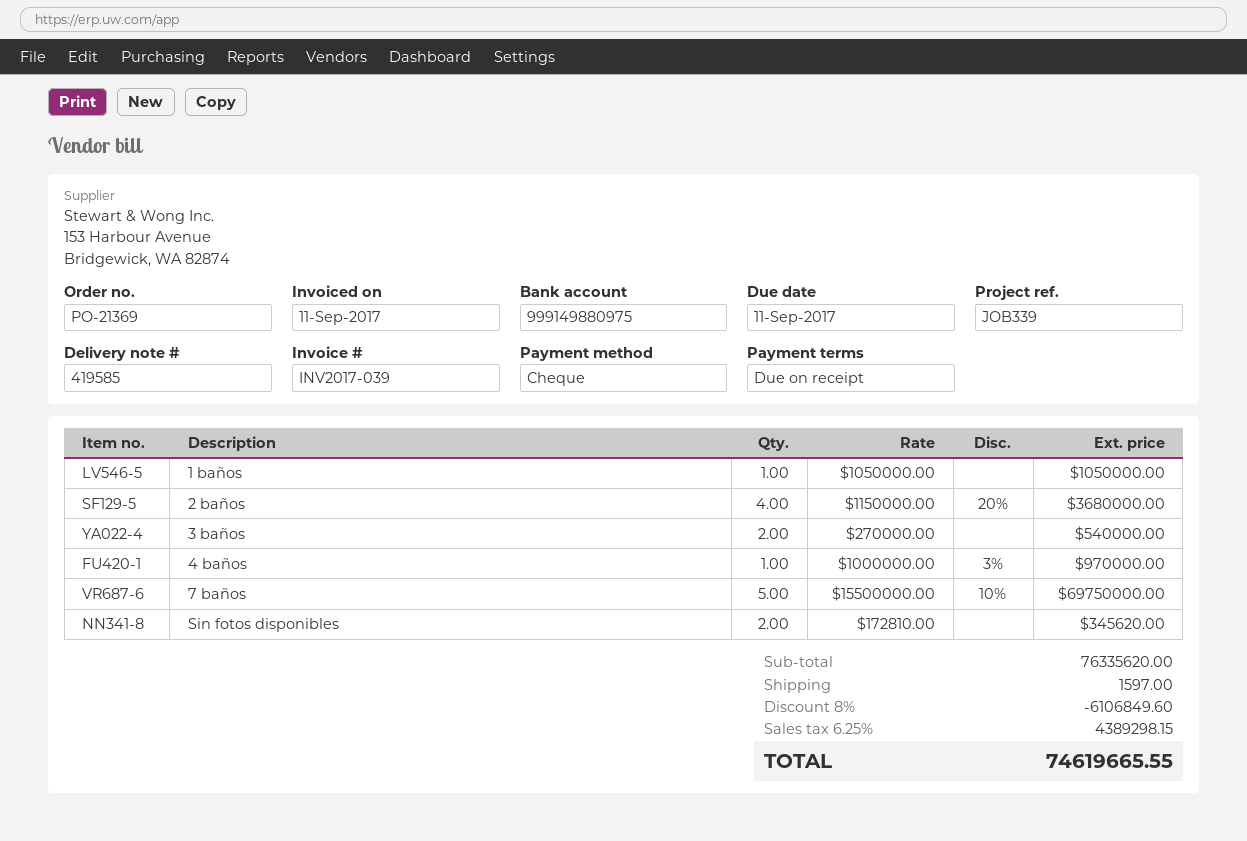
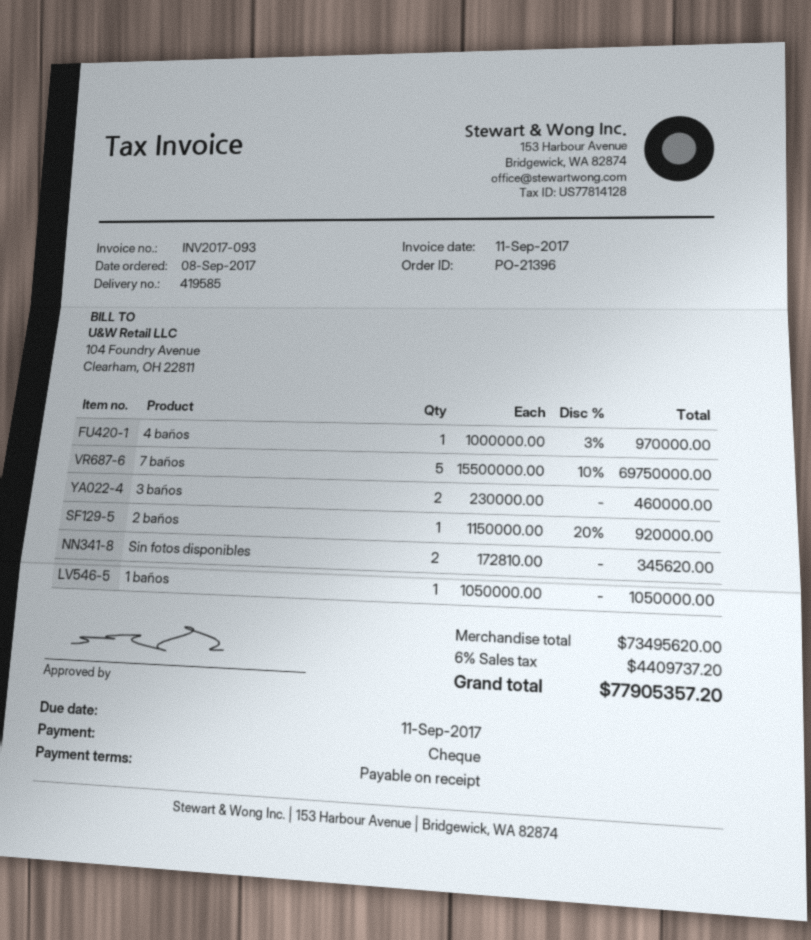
order number: PO-21369 -> PO-21396
invoice number: INV2017-039 -> INV2017-093
2 baños: 4 x 1150000.00 - 20% = 3680000.00 -> 1 x 1150000.00 - 20% = 920000.00
3 baños: 2 x 270000.00 = 540000.00 -> 2 x 230000.00 = 460000.00
subtotal: 76335620.00 -> 73495620.00
discount: 8% = 6106849.60 -> none
shipping: 1597.00 -> none
tax: 6.25% = 4389298.15 -> 6% = 4409737.20
total: 74619665.55 -> 77905357.20

